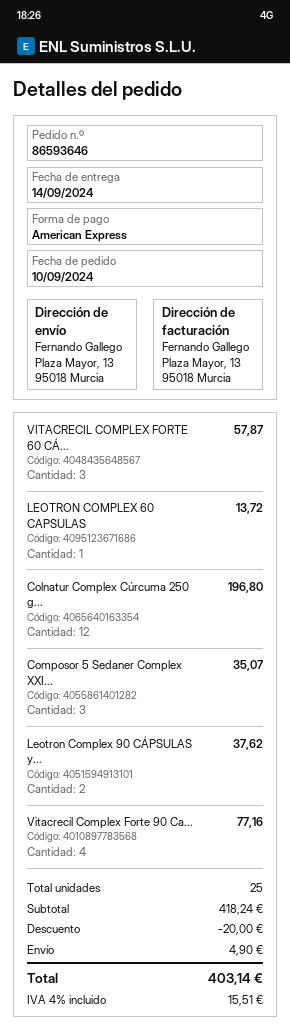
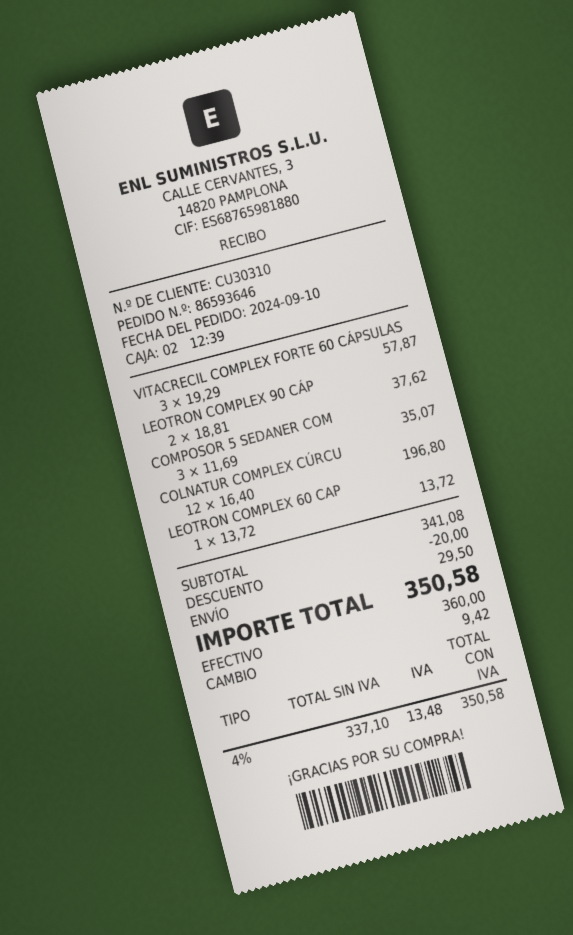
payment method: American Express -> cash
Vitacrecil Complex Forte 90 Ca...: 4 for 77.16 -> none
subtotal: 418.24 -> 341.08
shipping: 4.90 -> 29.50
tax: 4% = 15.51 -> 4% = 13.48
total: 403.14 -> 350.58

